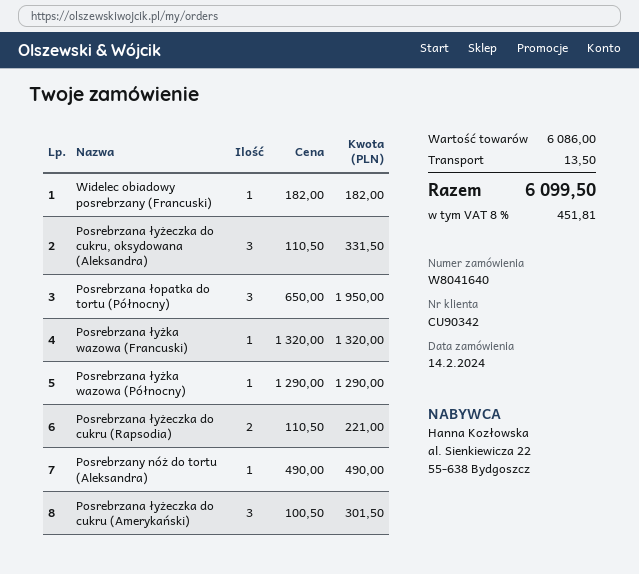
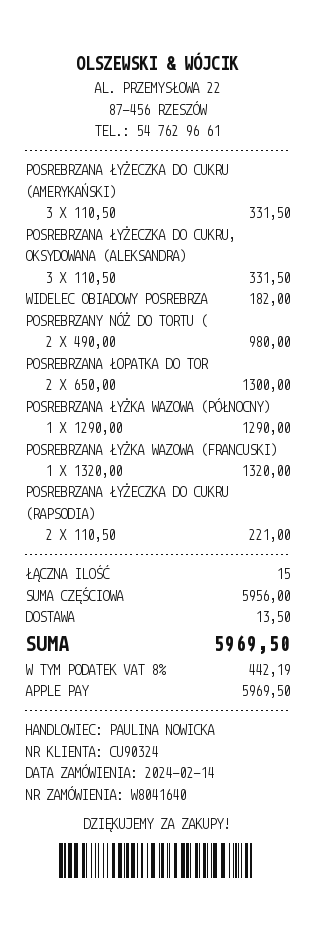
customer number: CU90342 -> CU90324
Posrebrzana łopatka do tortu (Północny): 3 x 650.00 = 1950.00 -> 2 x 650.00 = 1300.00
Posrebrzany nóż do tortu (Aleksandra): 1 x 490.00 = 490.00 -> 2 x 490.00 = 980.00
Posrebrzana łyżeczka do cukru (Amerykański): 3 x 100.50 = 301.50 -> 3 x 110.50 = 331.50
subtotal: 6086.00 -> 5956.00
tax: 8% = 451.81 -> 8% = 442.19
total: 6099.50 -> 5969.50

